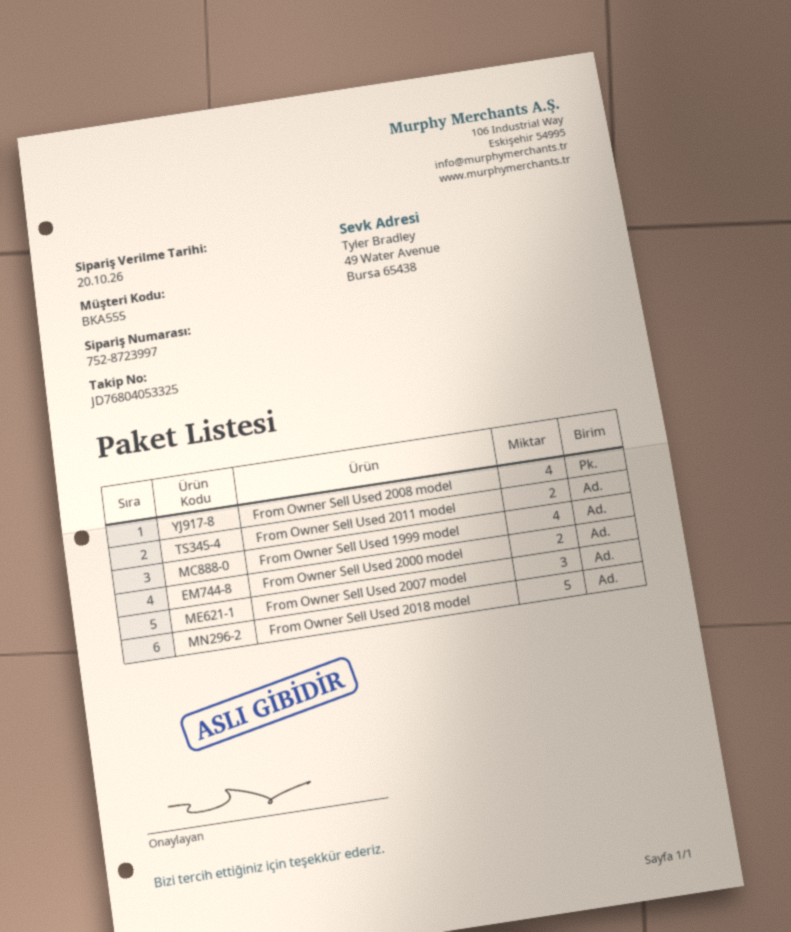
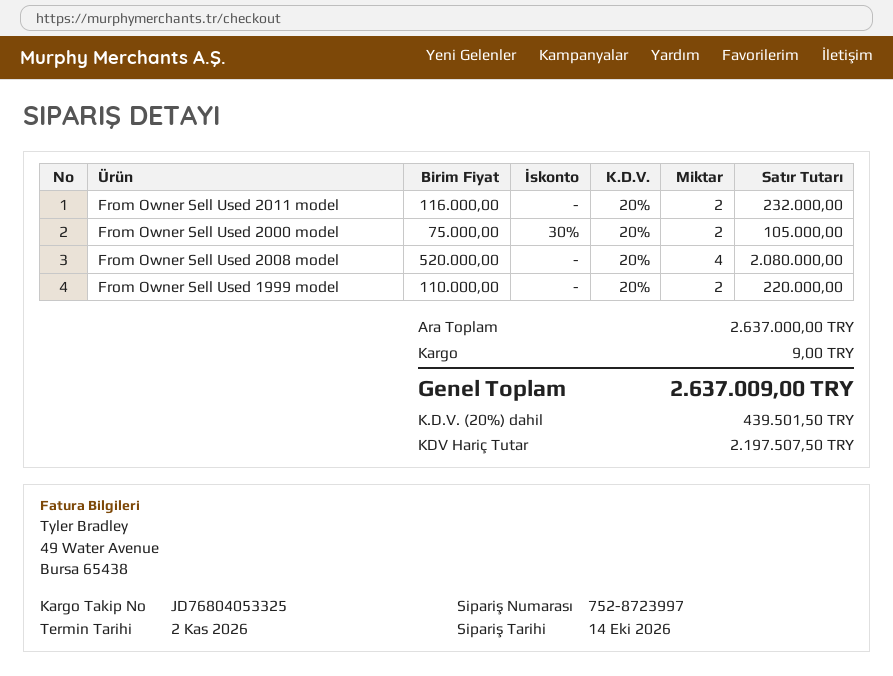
order date: 2026-10-20 -> 2026-10-14
From Owner Sell Used 1999 model: 4 -> 2
From Owner Sell Used 2007 model: 3 -> none
From Owner Sell Used 2018 model: 5 -> none

